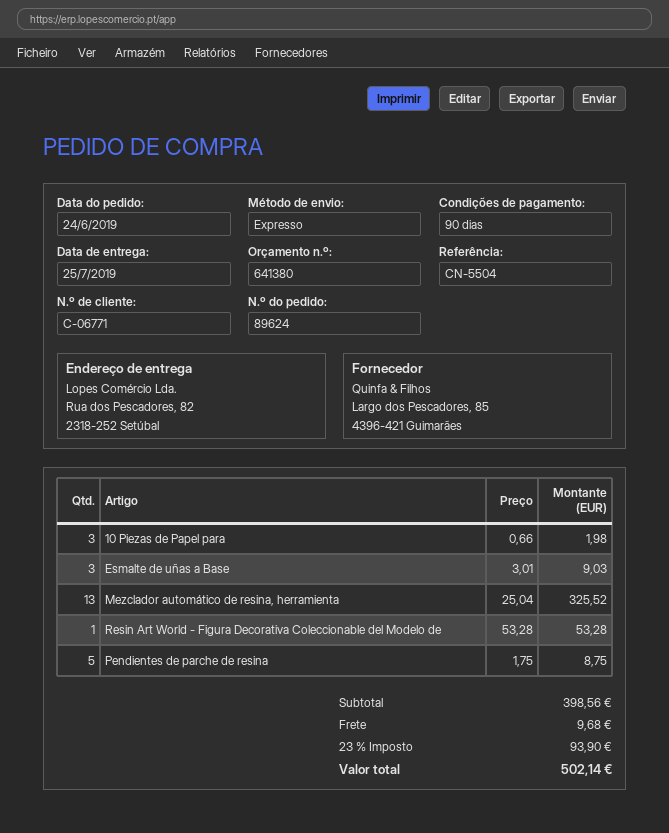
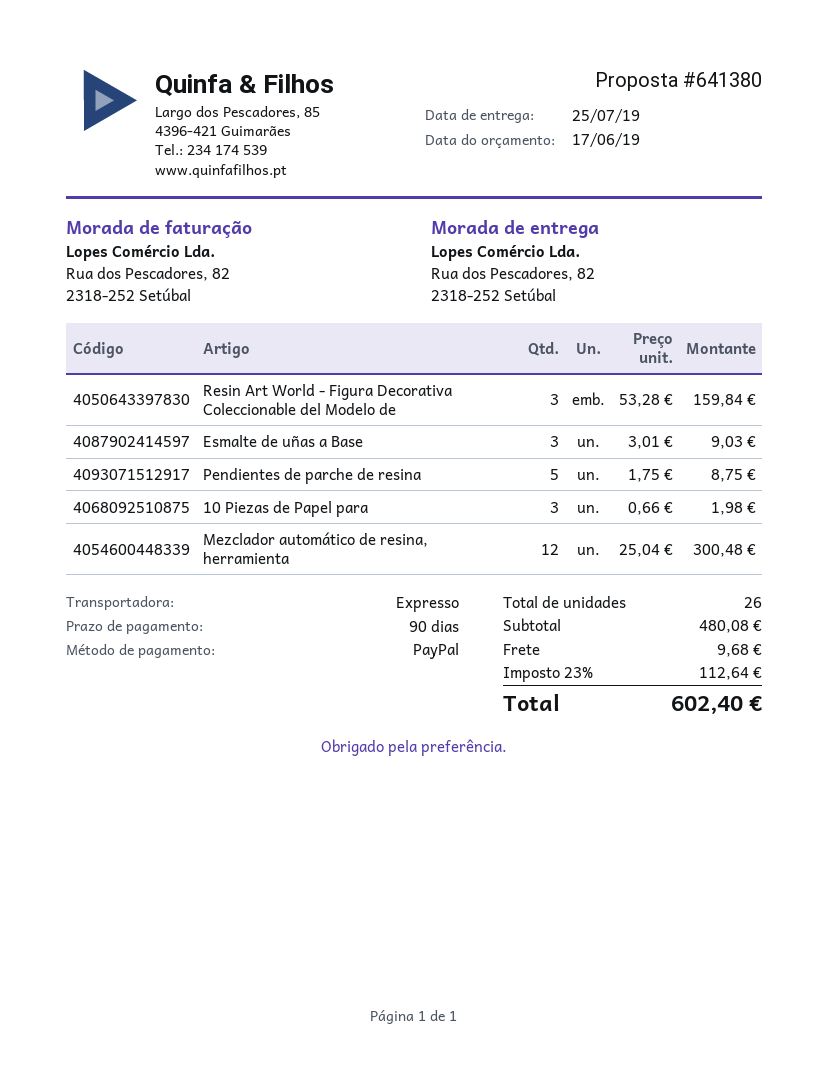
Mezclador automático de resina, herramienta: 13 x 25.04 = 325.52 -> 12 x 25.04 = 300.48
Resin Art World - Figura Decorativa Coleccionable del Modelo de: 1 x 53.28 = 53.28 -> 3 x 53.28 = 159.84
subtotal: 398.56 -> 480.08
tax: 23% = 93.90 -> 23% = 112.64
total: 502.14 -> 602.40

